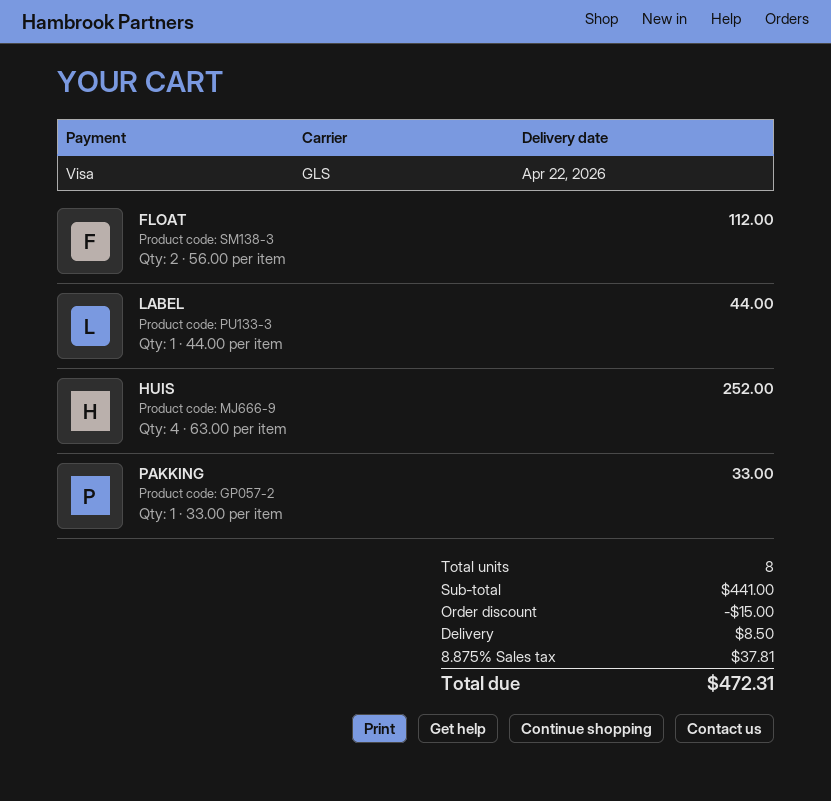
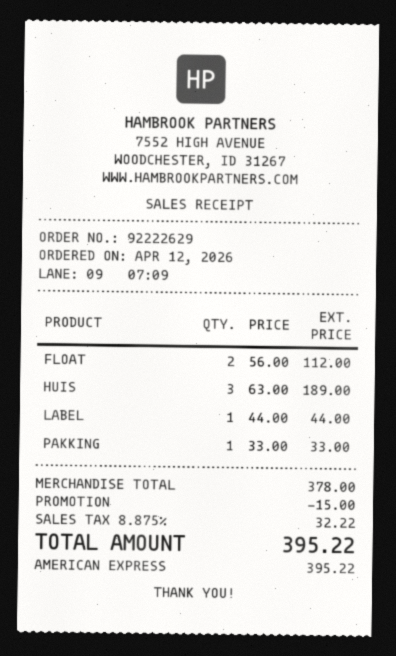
payment method: Visa -> American Express
HUIS: 4 x 63.00 = 252.00 -> 3 x 63.00 = 189.00
subtotal: 441.00 -> 378.00
shipping: 8.50 -> none
tax: 8.875% = 37.81 -> 8.875% = 32.22
total: 472.31 -> 395.22

